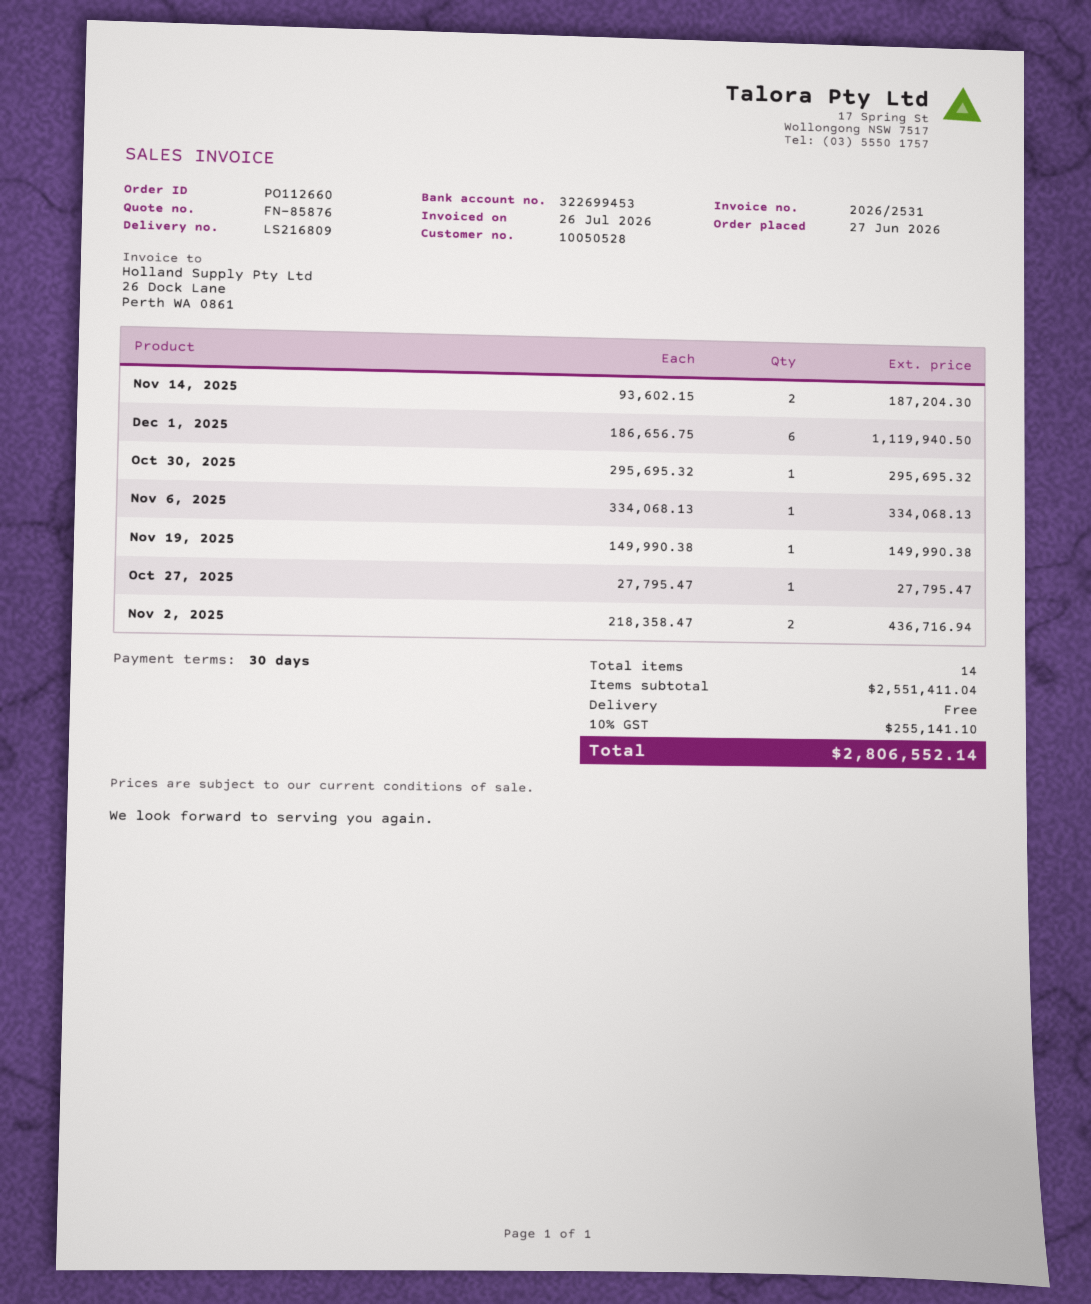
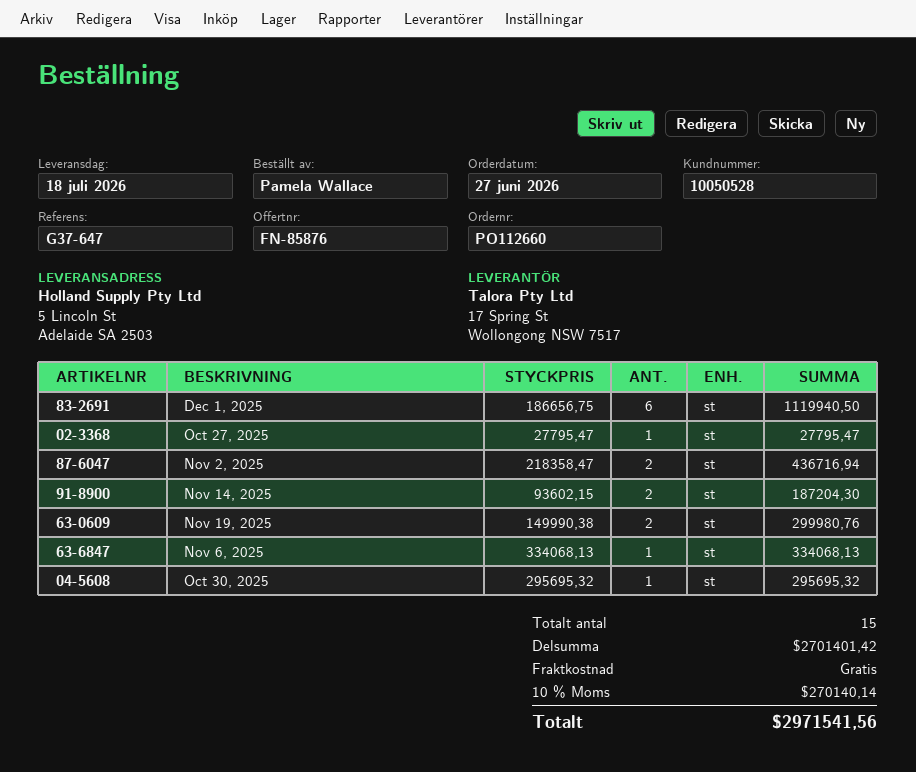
Nov 19, 2025: 1 x 149990.38 = 149990.38 -> 2 x 149990.38 = 299980.76
total quantity: 14 -> 15
subtotal: 2551411.04 -> 2701401.42
tax: 10% = 255141.10 -> 10% = 270140.14
total: 2806552.14 -> 2971541.56

